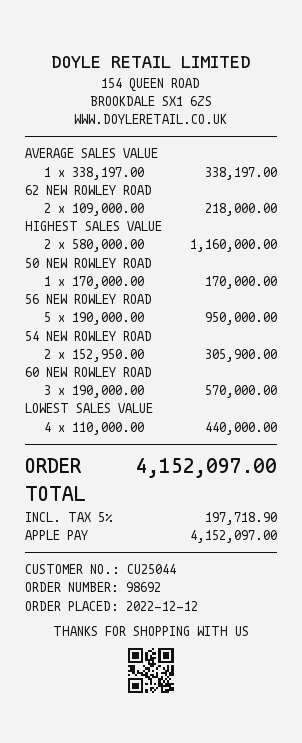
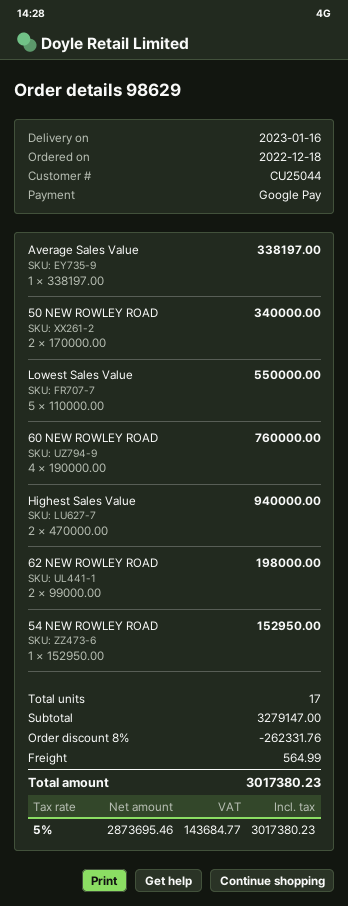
order number: 98692 -> 98629
order date: 2022-12-12 -> 2022-12-18
payment method: Apple Pay -> Google Pay
62 NEW ROWLEY ROAD: 2 x 109000.00 = 218000.00 -> 2 x 99000.00 = 198000.00
HIGHEST SALES VALUE: 2 x 580000.00 = 1160000.00 -> 2 x 470000.00 = 940000.00
50 NEW ROWLEY ROAD: 1 x 170000.00 = 170000.00 -> 2 x 170000.00 = 340000.00
56 NEW ROWLEY ROAD: 5 x 190000.00 = 950000.00 -> none
54 NEW ROWLEY ROAD: 2 x 152950.00 = 305900.00 -> 1 x 152950.00 = 152950.00
60 NEW ROWLEY ROAD: 3 x 190000.00 = 570000.00 -> 4 x 190000.00 = 760000.00
LOWEST SALES VALUE: 4 x 110000.00 = 440000.00 -> 5 x 110000.00 = 550000.00
discount: none -> 8% = 262331.76
shipping: none -> 564.99
tax: 5% = 197718.90 -> 5% = 143684.77
total: 4152097.00 -> 3017380.23

